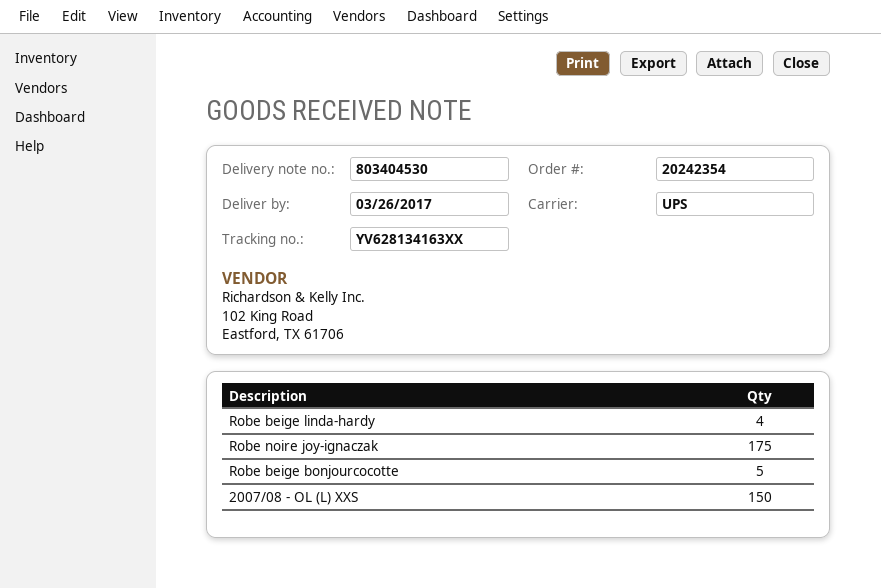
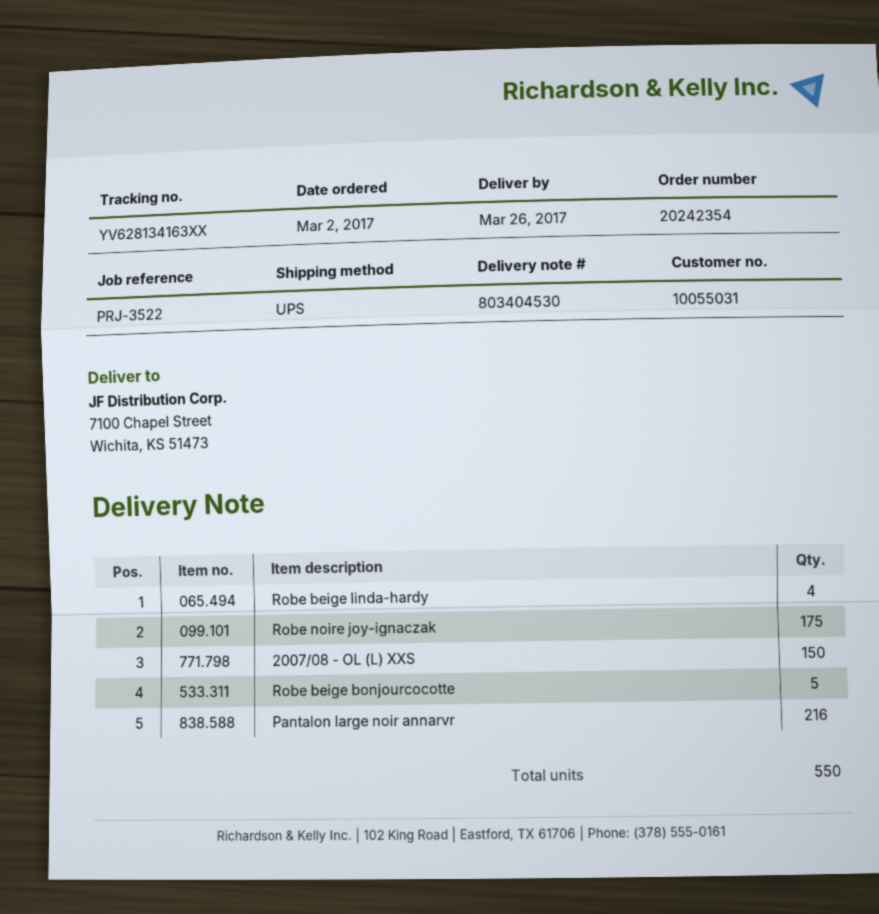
Pantalon large noir annarvr: none -> 216

